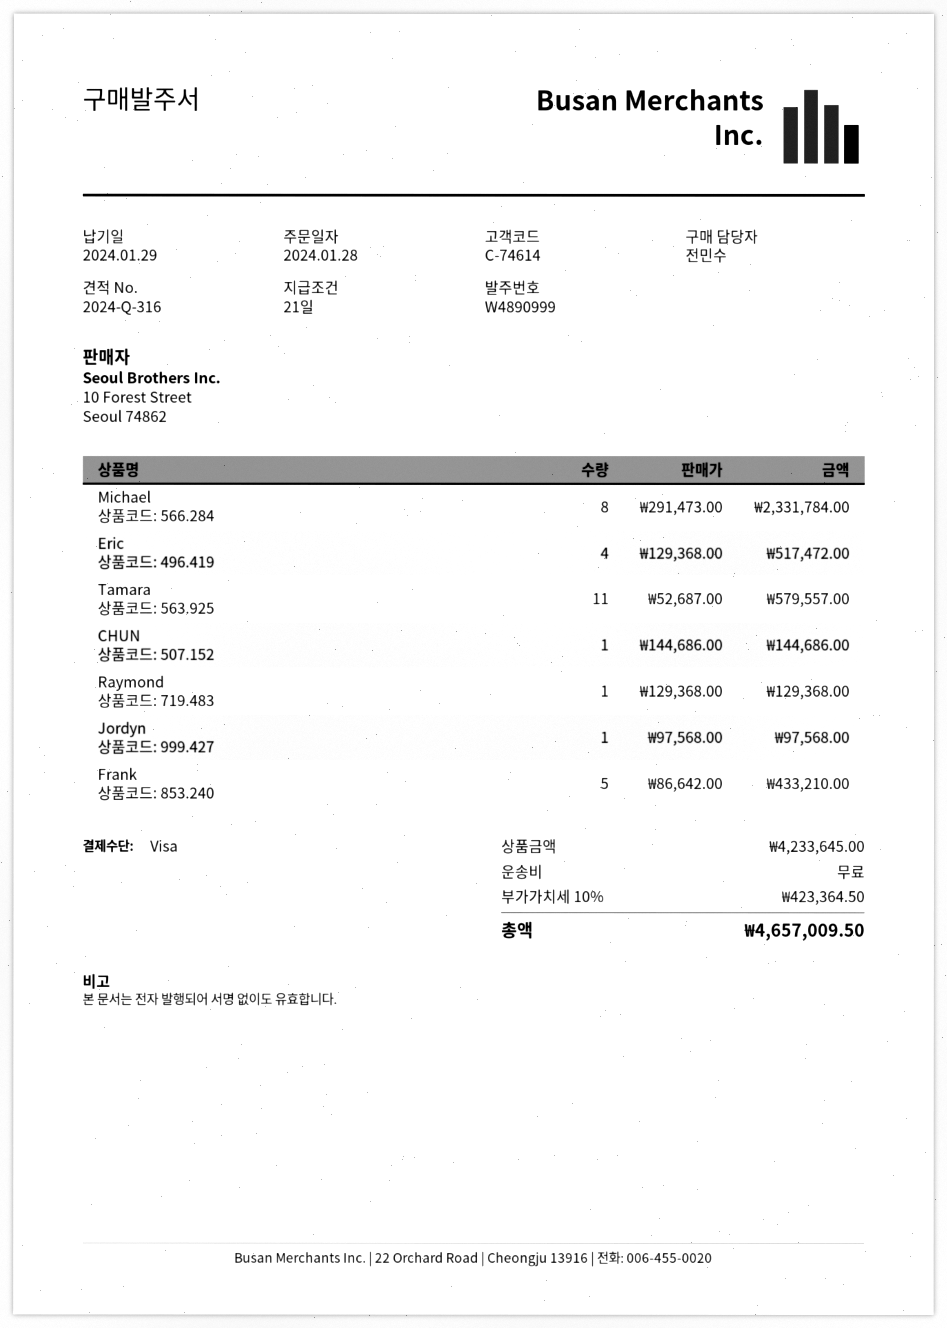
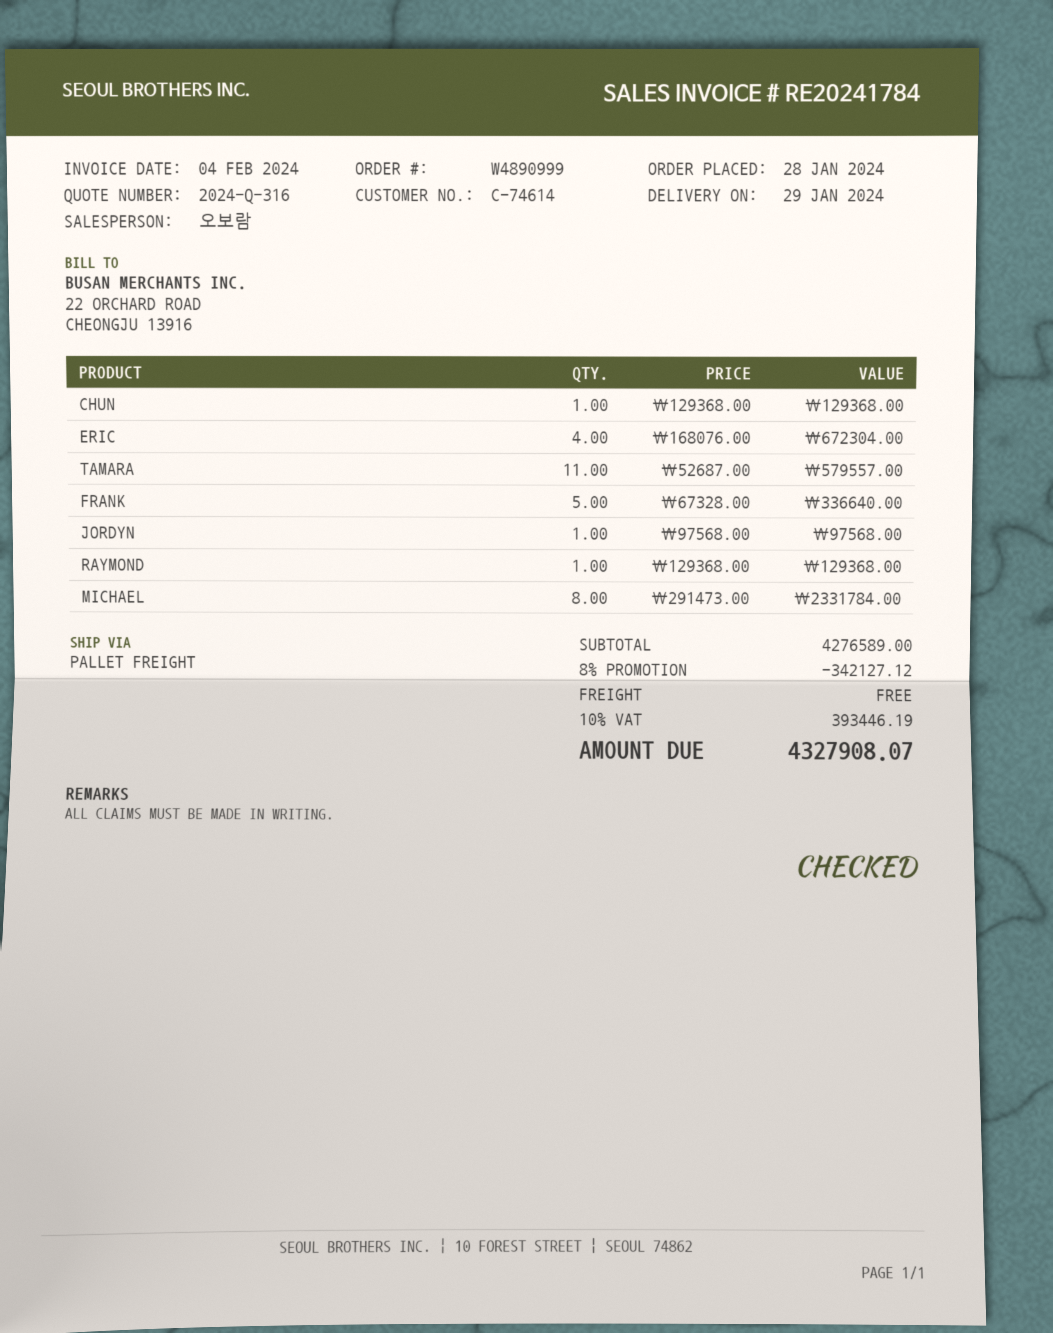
Eric: 4 x 129368.00 = 517472.00 -> 4 x 168076.00 = 672304.00
CHUN: 1 x 144686.00 = 144686.00 -> 1 x 129368.00 = 129368.00
Frank: 5 x 86642.00 = 433210.00 -> 5 x 67328.00 = 336640.00
subtotal: 4233645.00 -> 4276589.00
discount: none -> 8% = 342127.12
tax: 10% = 423364.50 -> 10% = 393446.19
total: 4657009.50 -> 4327908.07

